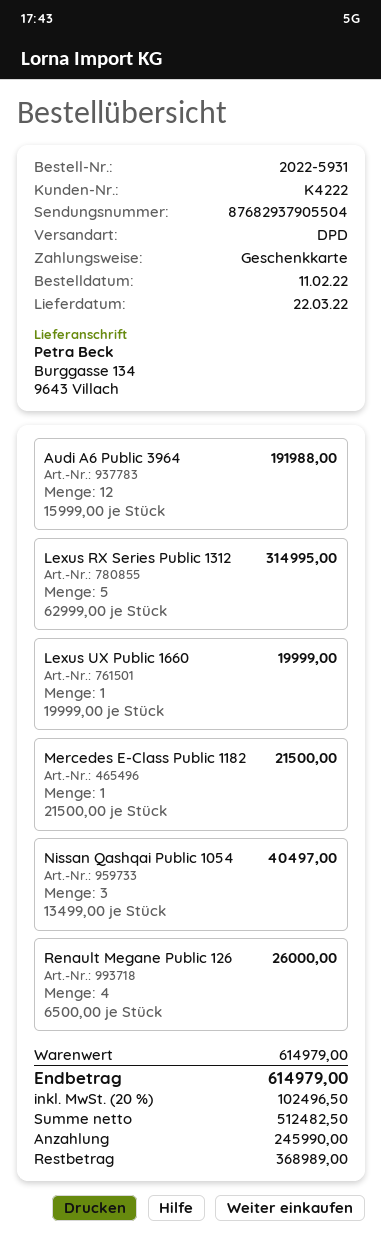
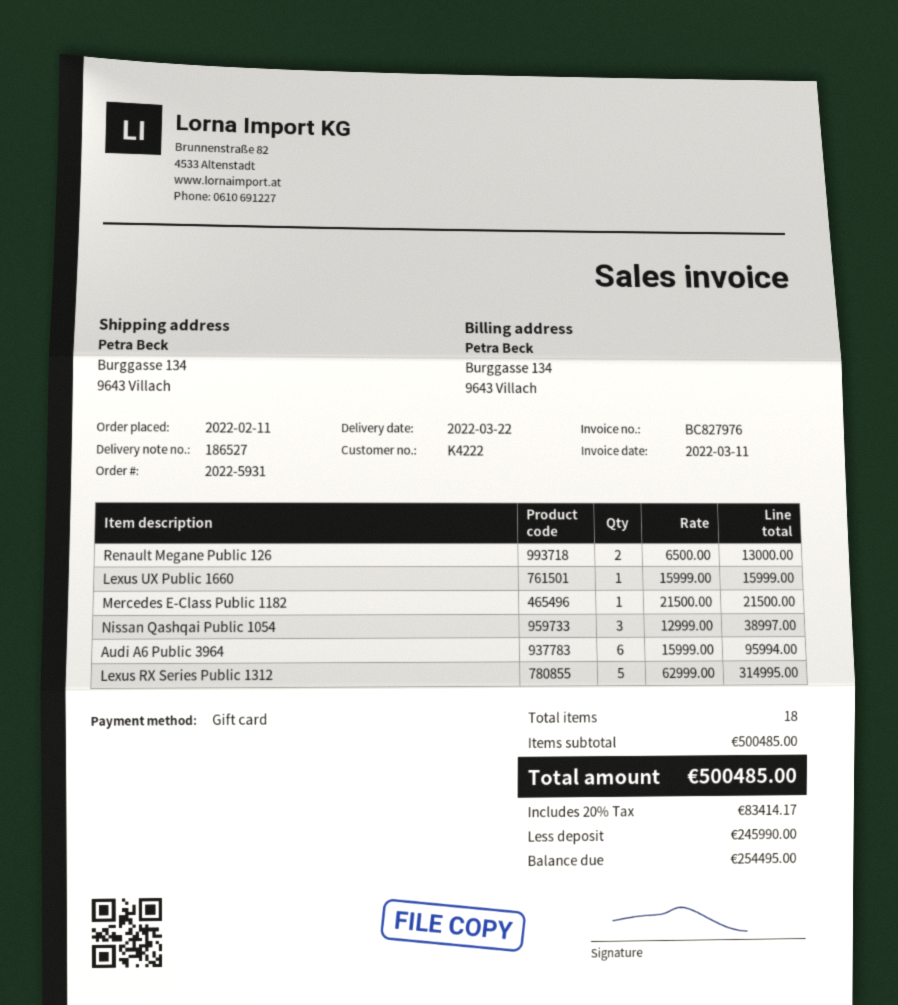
Audi A6 Public 3964: 12 x 15999.00 = 191988.00 -> 6 x 15999.00 = 95994.00
Lexus UX Public 1660: 1 x 19999.00 = 19999.00 -> 1 x 15999.00 = 15999.00
Nissan Qashqai Public 1054: 3 x 13499.00 = 40497.00 -> 3 x 12999.00 = 38997.00
Renault Megane Public 126: 4 x 6500.00 = 26000.00 -> 2 x 6500.00 = 13000.00
subtotal: 614979.00 -> 500485.00
tax: 20% = 102496.50 -> 20% = 83414.17
total: 614979.00 -> 500485.00
balance: 368989.00 -> 254495.00

